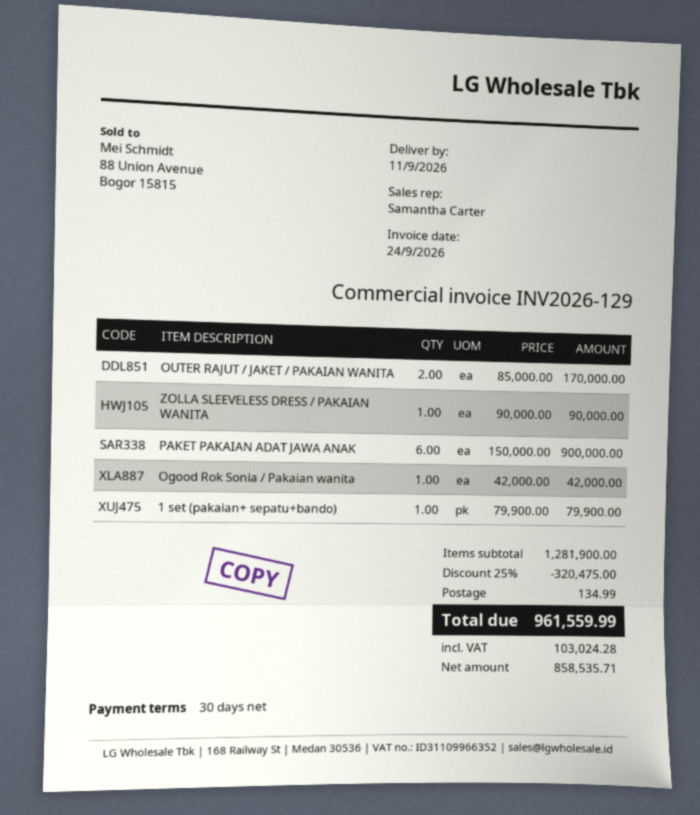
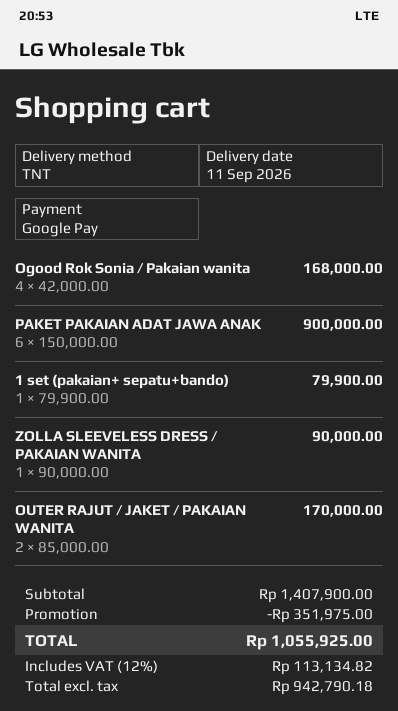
Ogood Rok Sonia / Pakaian wanita: 1 x 42000.00 = 42000.00 -> 4 x 42000.00 = 168000.00
subtotal: 1281900.00 -> 1407900.00
discount: 320475.00 -> 351975.00
shipping: 134.99 -> none
net: 858535.71 -> 942790.18
tax: 103024.28 -> 113134.82
total: 961559.99 -> 1055925.00

